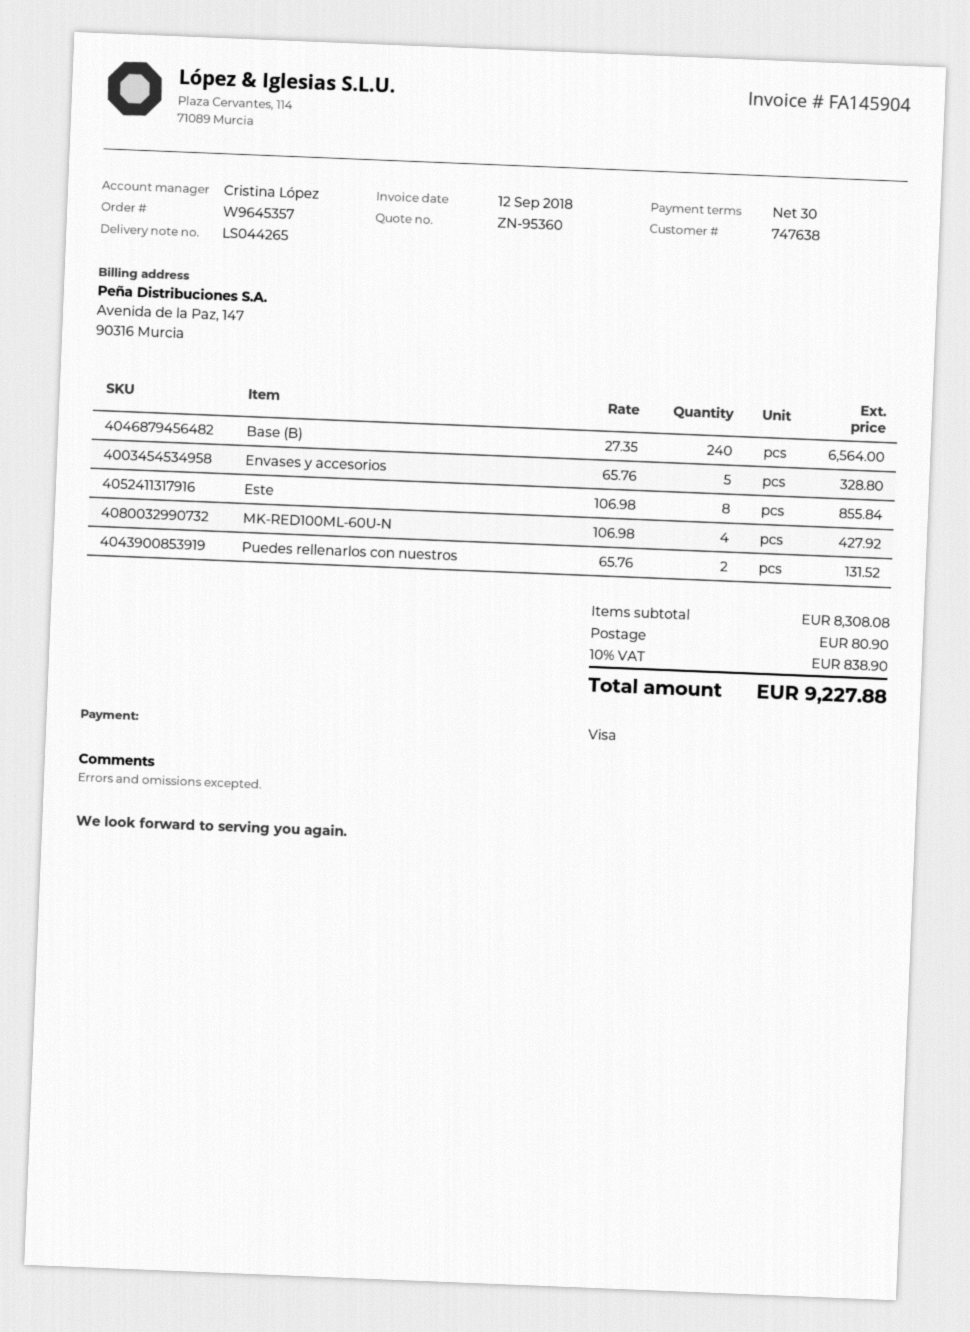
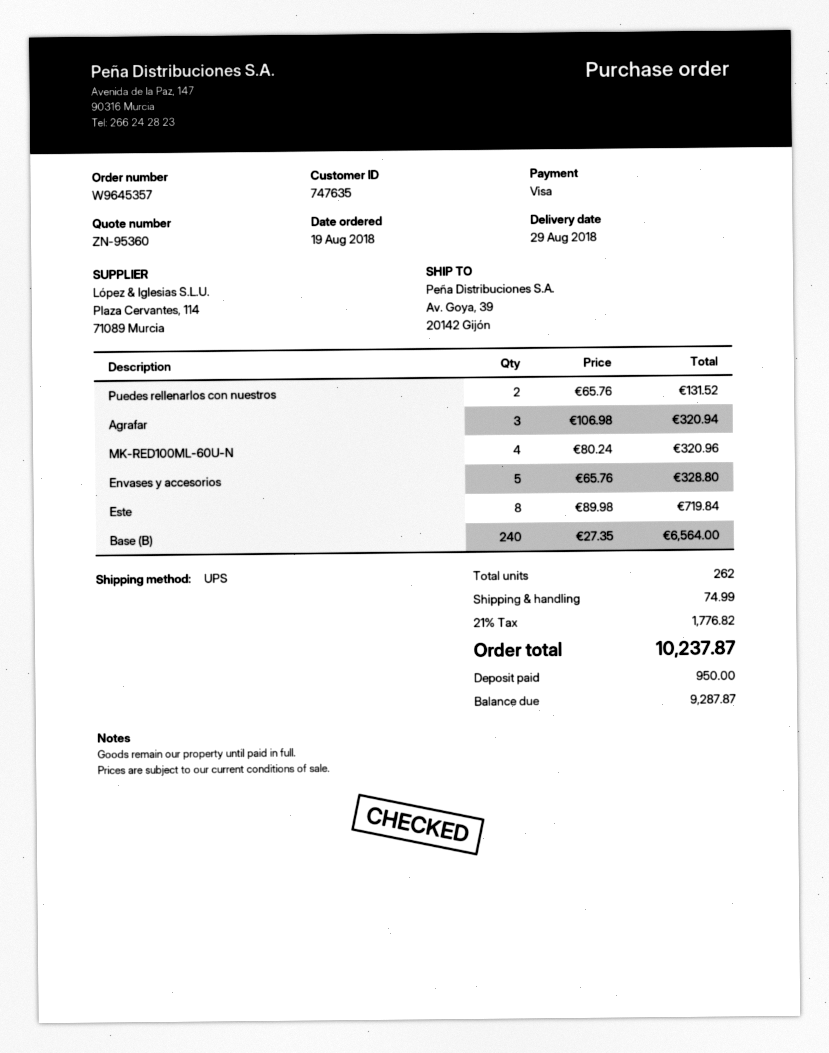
customer number: 747638 -> 747635
Este: 8 x 106.98 = 855.84 -> 8 x 89.98 = 719.84
MK-RED100ML-60U-N: 4 x 106.98 = 427.92 -> 4 x 80.24 = 320.96
Agrafar: none -> 3 x 106.98 = 320.94
shipping: 80.90 -> 74.99
tax: 10% = 838.90 -> 21% = 1776.82
total: 9227.88 -> 10237.87

